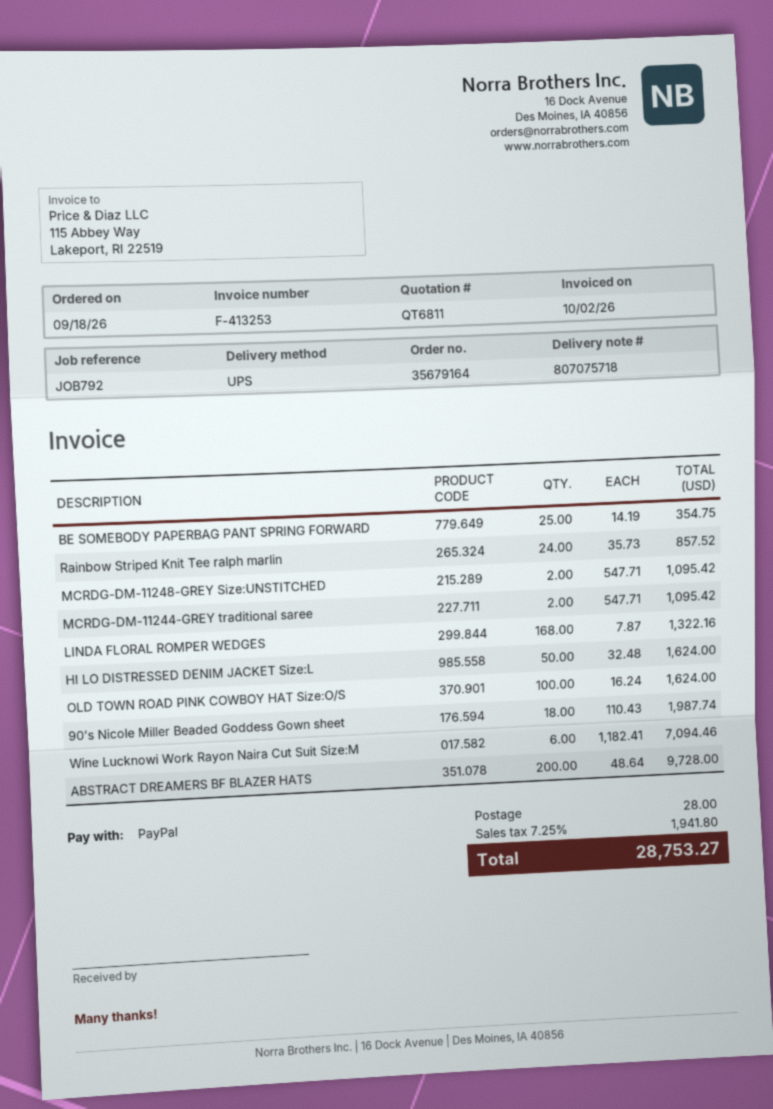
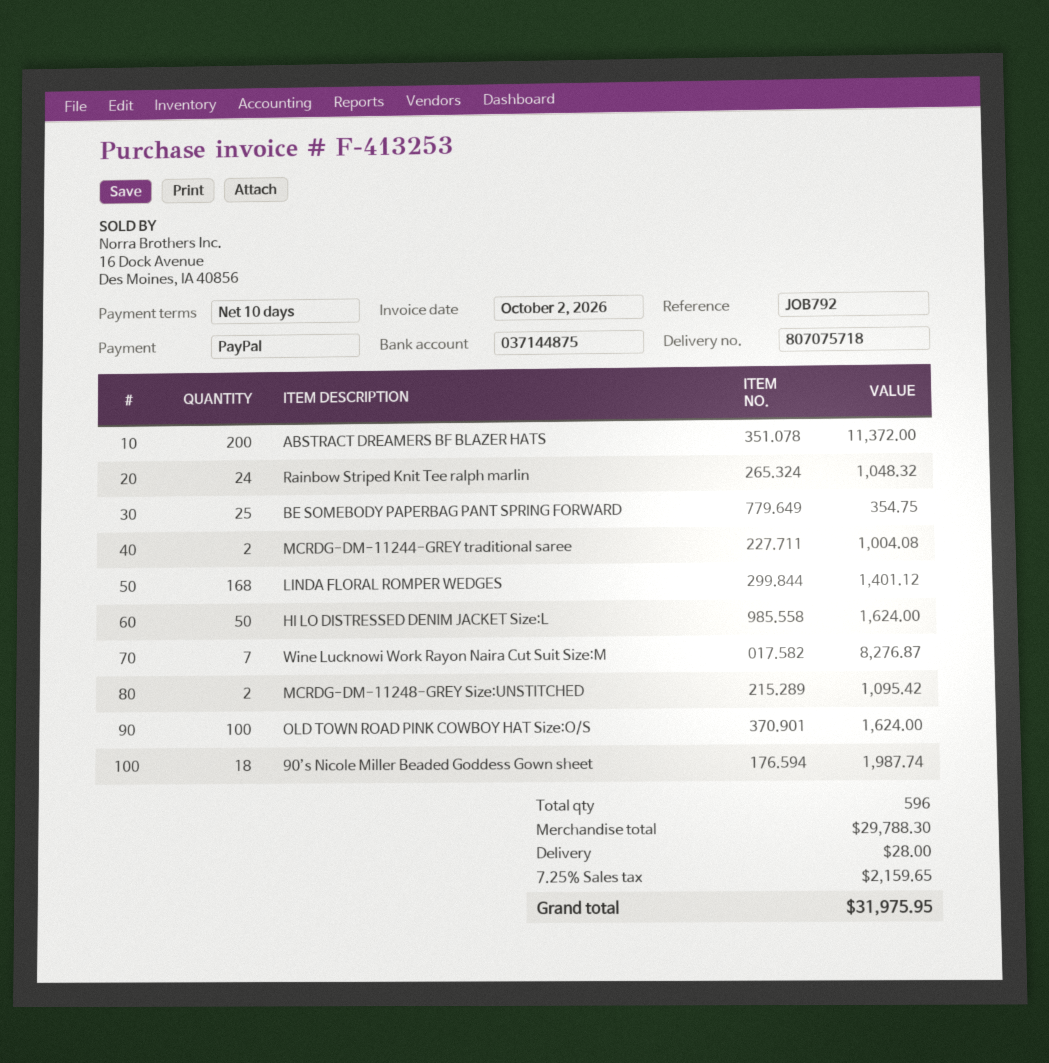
Rainbow Striped Knit Tee ralph marlin: 24 for 857.52 -> 24 for 1048.32
MCRDG-DM-11244-GREY traditional saree: 2 for 1095.42 -> 2 for 1004.08
LINDA FLORAL ROMPER WEDGES: 168 for 1322.16 -> 168 for 1401.12
Wine Lucknowi Work Rayon Naira Cut Suit Size:M: 6 for 7094.46 -> 7 for 8276.87
ABSTRACT DREAMERS BF BLAZER HATS: 200 for 9728.00 -> 200 for 11372.00
tax: 7.25% = 1941.80 -> 7.25% = 2159.65
total: 28753.27 -> 31975.95

